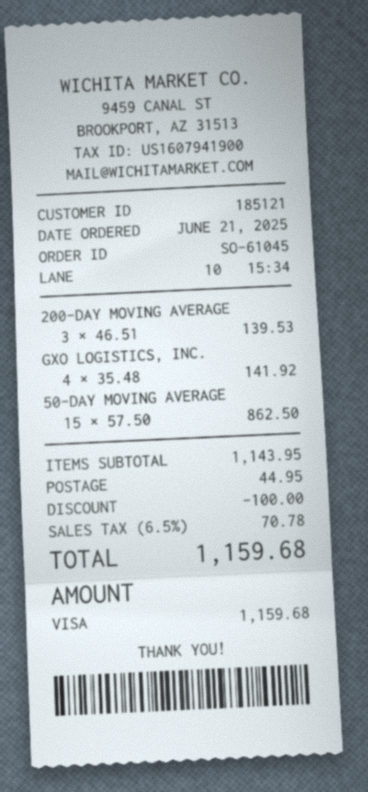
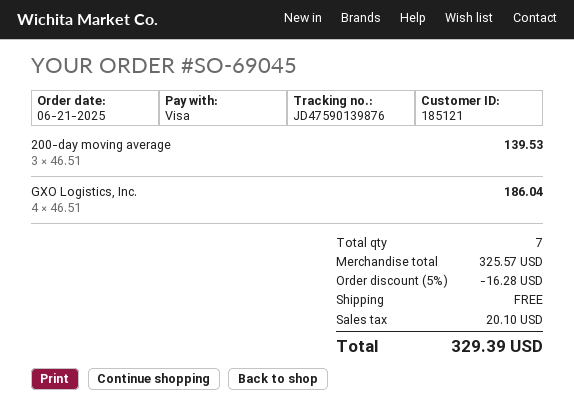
order number: SO-61045 -> SO-69045
GXO LOGISTICS, INC.: 4 x 35.48 = 141.92 -> 4 x 46.51 = 186.04
50-DAY MOVING AVERAGE: 15 x 57.50 = 862.50 -> none
subtotal: 1143.95 -> 325.57
discount: 100.00 -> 16.28
shipping: 44.95 -> 0.00
tax: 70.78 -> 20.10
total: 1159.68 -> 329.39

